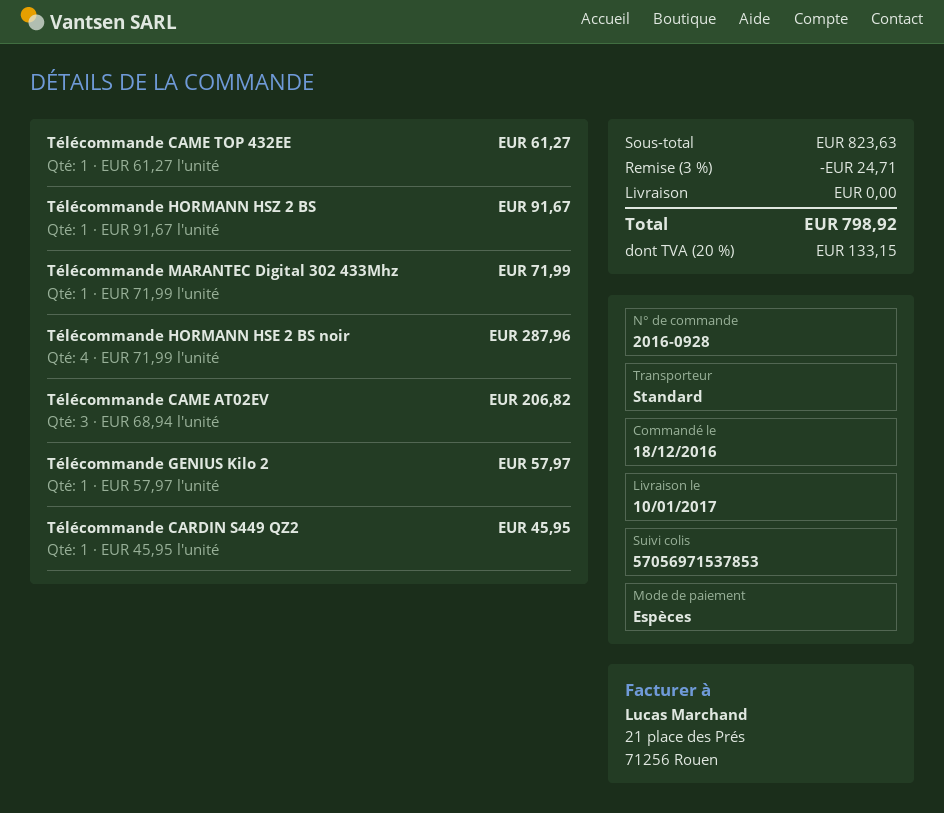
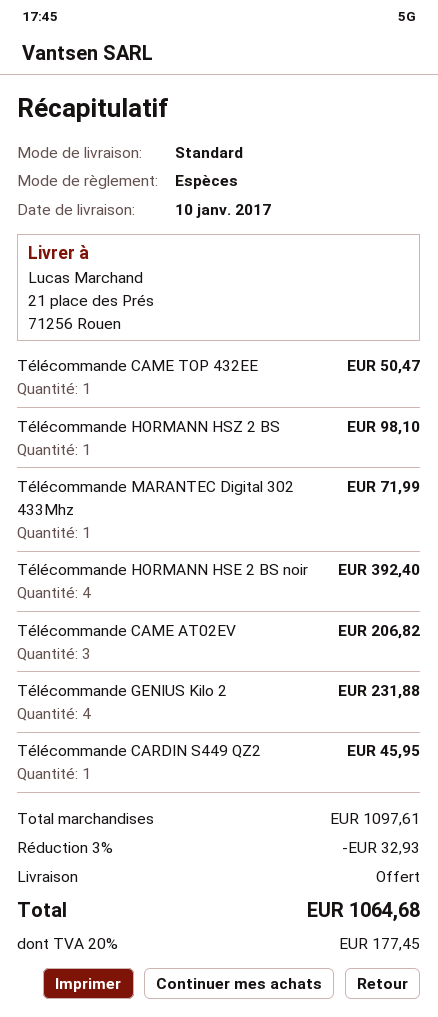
Télécommande CAME TOP 432EE: 1 for 61.27 -> 1 for 50.47
Télécommande HORMANN HSZ 2 BS: 1 for 91.67 -> 1 for 98.10
Télécommande HORMANN HSE 2 BS noir: 4 for 287.96 -> 4 for 392.40
Télécommande GENIUS Kilo 2: 1 for 57.97 -> 4 for 231.88
subtotal: 823.63 -> 1097.61
discount: 3% = 24.71 -> 3% = 32.93
tax: 20% = 133.15 -> 20% = 177.45
total: 798.92 -> 1064.68

